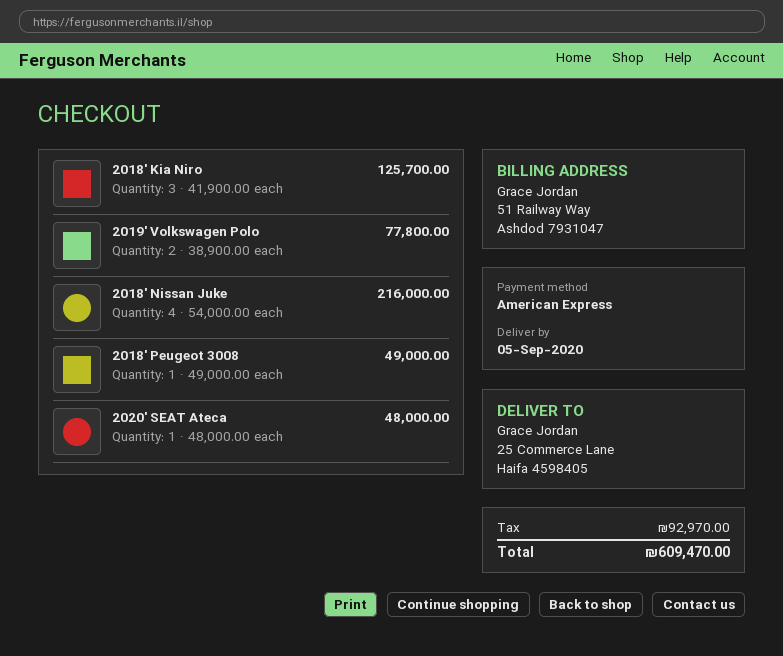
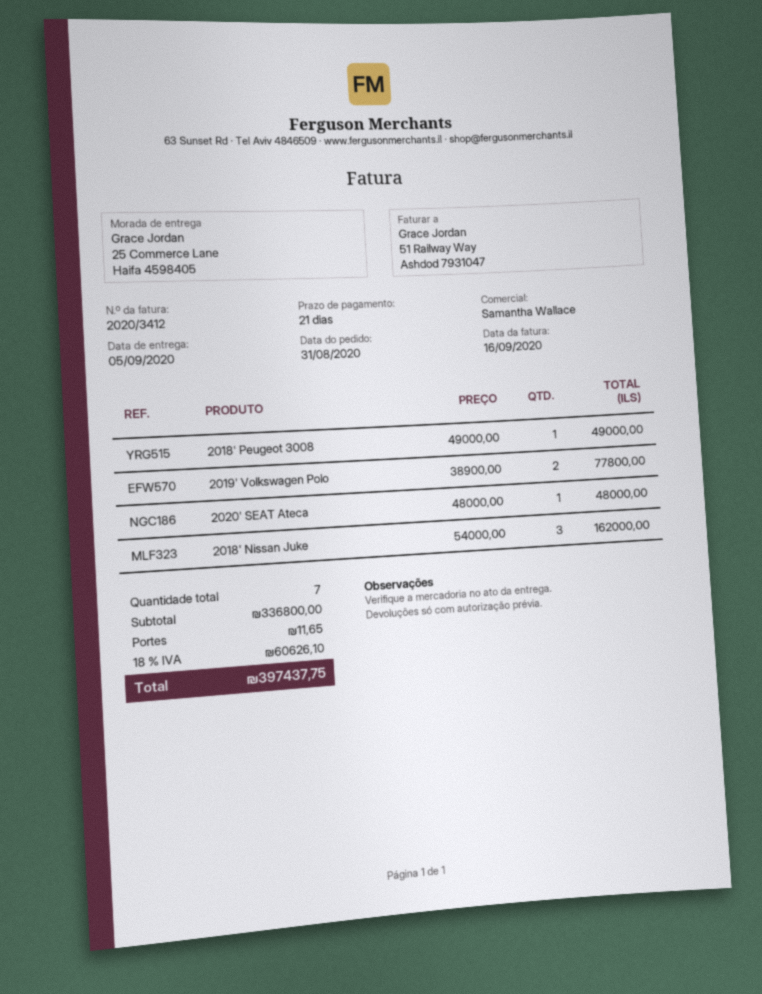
2018' Kia Niro: 3 x 41900.00 = 125700.00 -> none
2018' Nissan Juke: 4 x 54000.00 = 216000.00 -> 3 x 54000.00 = 162000.00
shipping: none -> 11.65
tax: 92970.00 -> 60626.10
total: 609470.00 -> 397437.75

